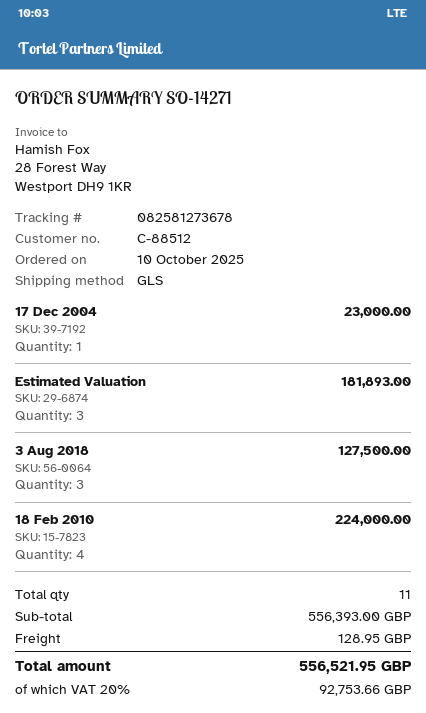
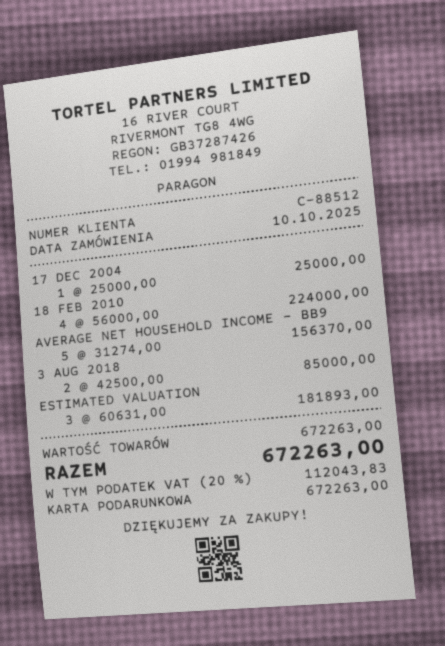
17 Dec 2004: 1 for 23000.00 -> 1 for 25000.00
3 Aug 2018: 3 for 127500.00 -> 2 for 85000.00
AVERAGE NET HOUSEHOLD INCOME - BB9: none -> 5 for 156370.00
subtotal: 556393.00 -> 672263.00
shipping: 128.95 -> none
tax: 20% = 92753.66 -> 20% = 112043.83
total: 556521.95 -> 672263.00

